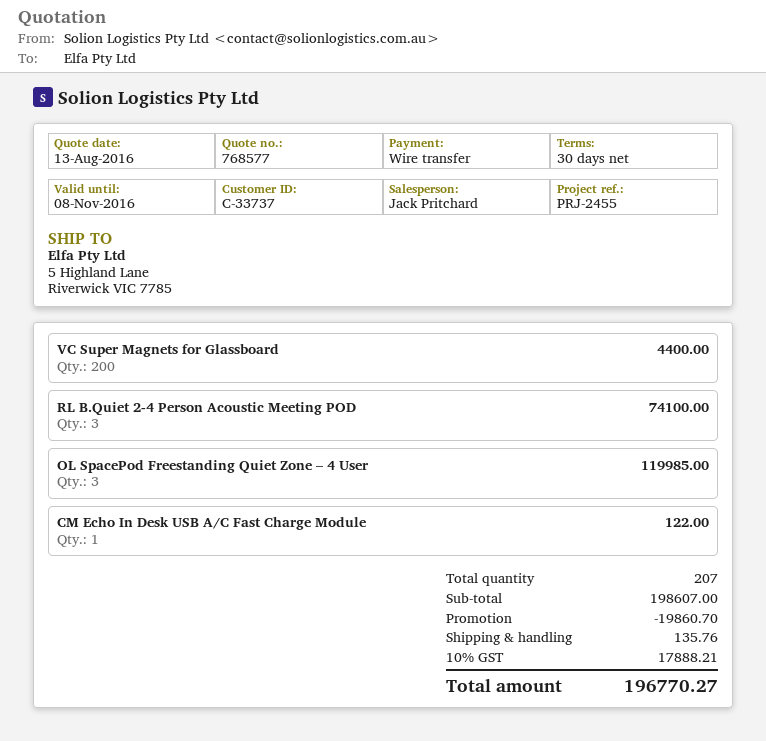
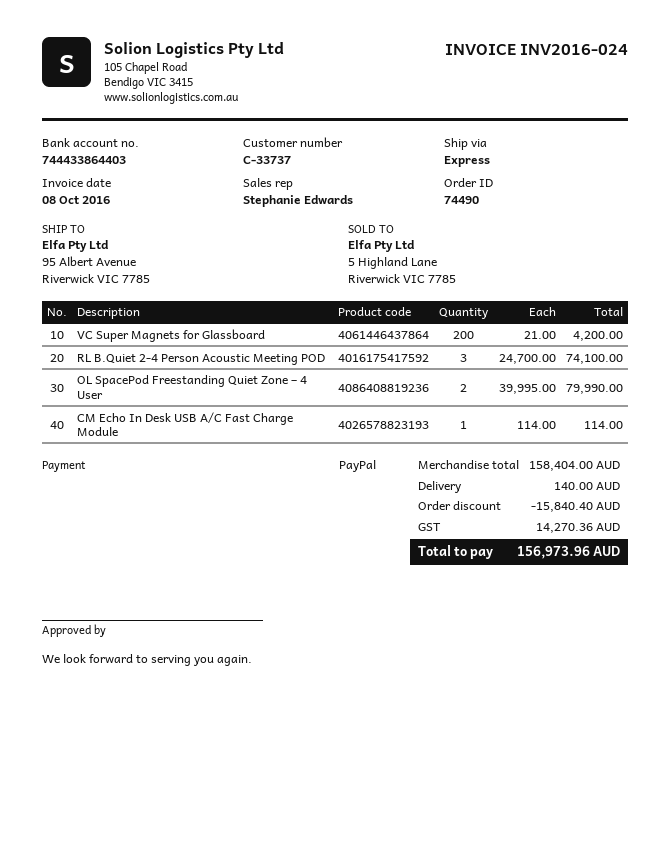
sales rep: Jack Pritchard -> Stephanie Edwards
payment method: bank transfer -> PayPal
ship to: 5 Highland Lane, Riverwick VIC 7785 -> 95 Albert Avenue, Riverwick VIC 7785
VC Super Magnets for Glassboard: 200 for 4400.00 -> 200 for 4200.00
OL SpacePod Freestanding Quiet Zone – 4 User: 3 for 119985.00 -> 2 for 79990.00
CM Echo In Desk USB A/C Fast Charge Module: 1 for 122.00 -> 1 for 114.00
subtotal: 198607.00 -> 158404.00
discount: 19860.70 -> 15840.40
shipping: 135.76 -> 140.00
tax: 17888.21 -> 14270.36
total: 196770.27 -> 156973.96

